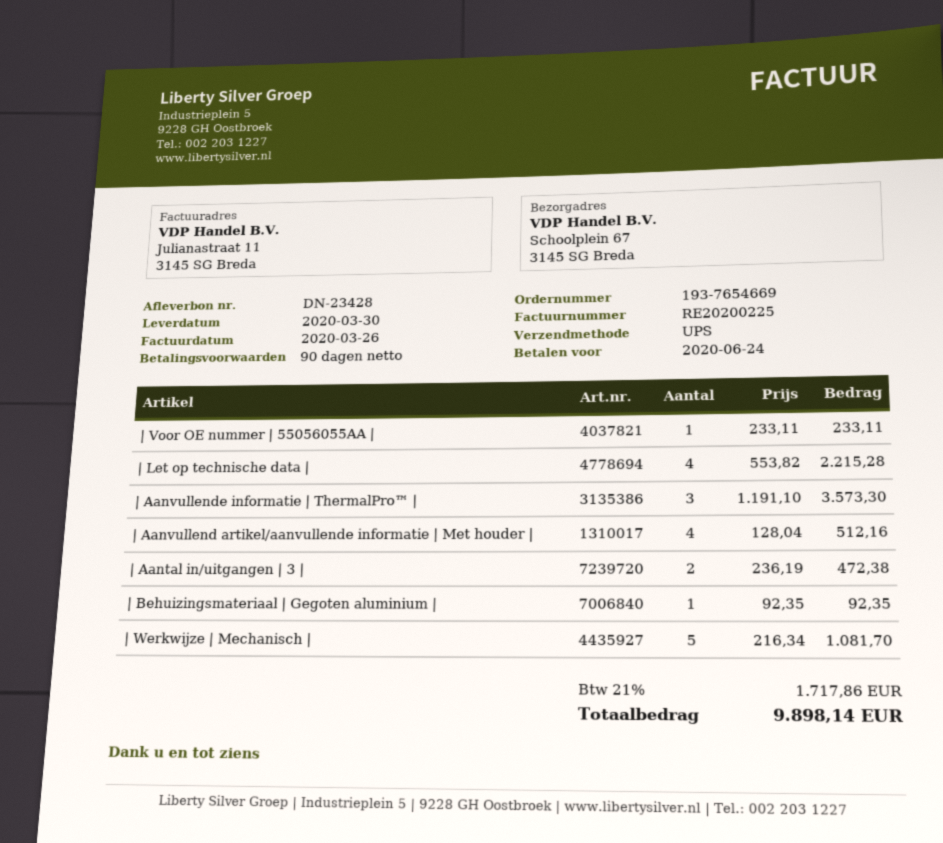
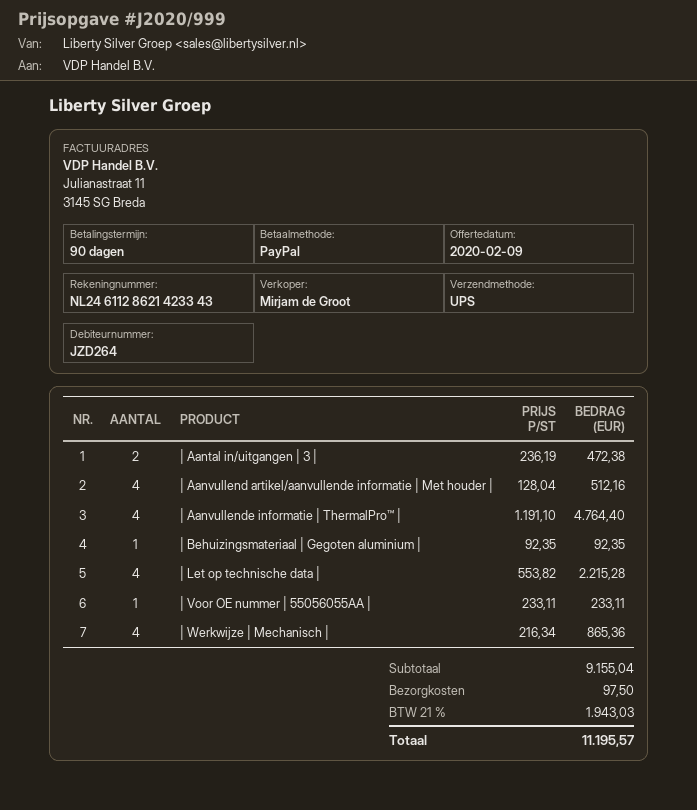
| Aanvullende informatie | ThermalPro™ |: 3 x 1191.10 = 3573.30 -> 4 x 1191.10 = 4764.40
| Werkwijze | Mechanisch |: 5 x 216.34 = 1081.70 -> 4 x 216.34 = 865.36
shipping: none -> 97.50
tax: 21% = 1717.86 -> 21% = 1943.03
total: 9898.14 -> 11195.57

